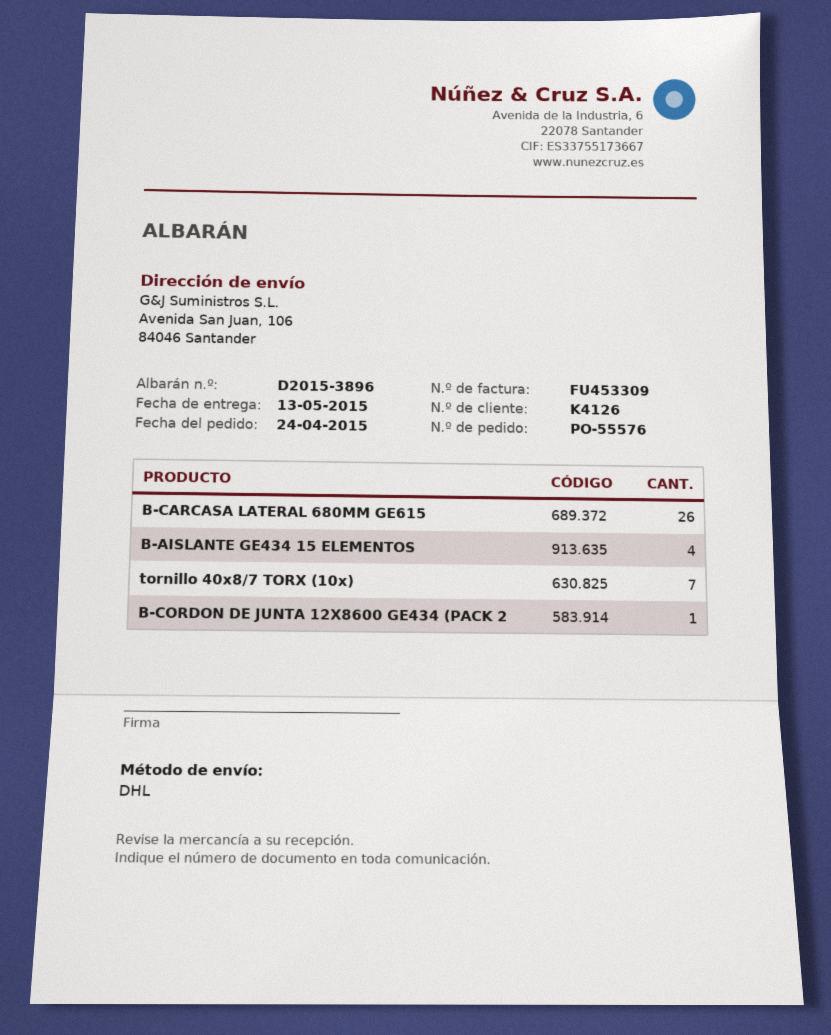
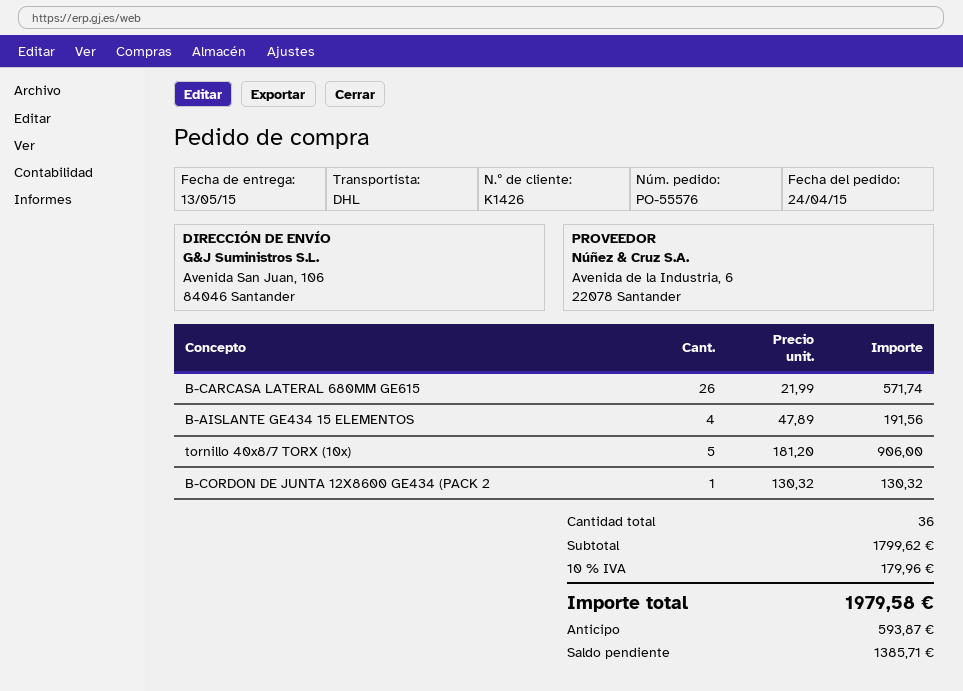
customer number: K4126 -> K1426
tornillo 40x8/7 TORX (10x): 7 -> 5

